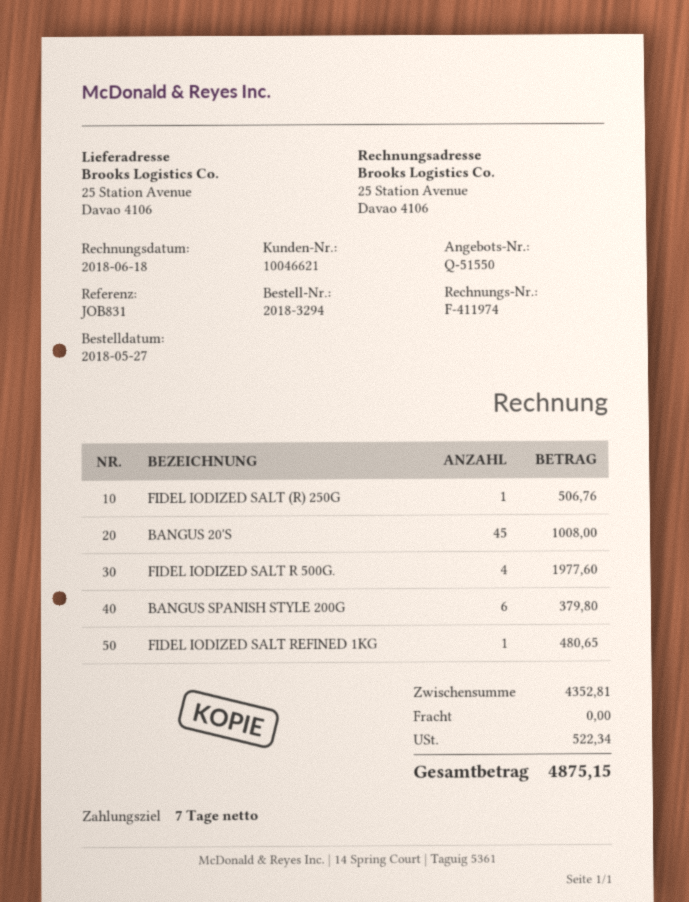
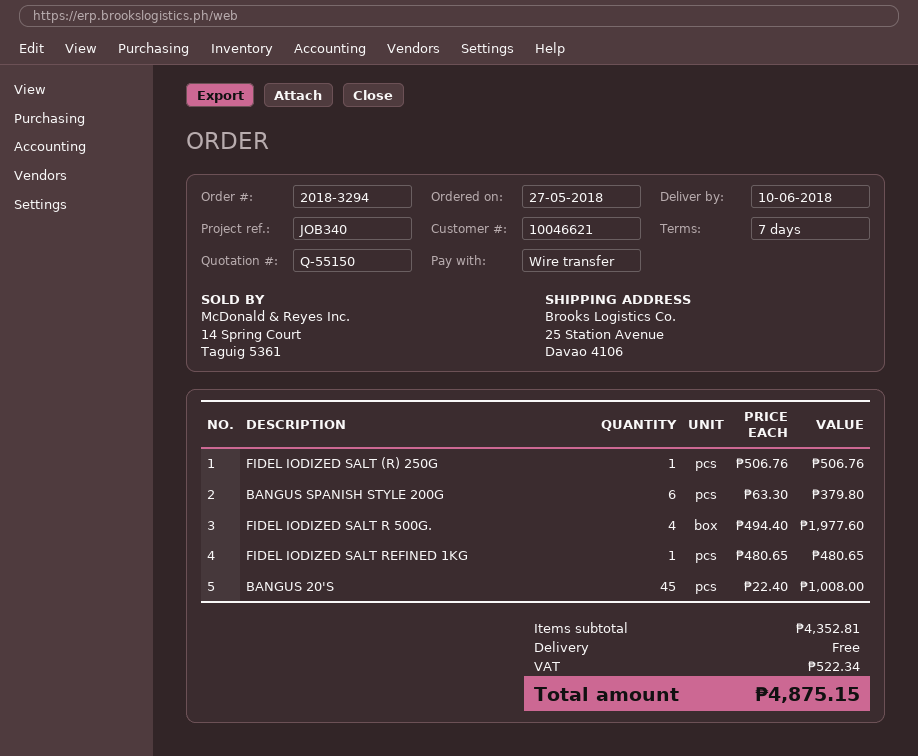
quote number: Q-51550 -> Q-55150
reference: JOB831 -> JOB340

